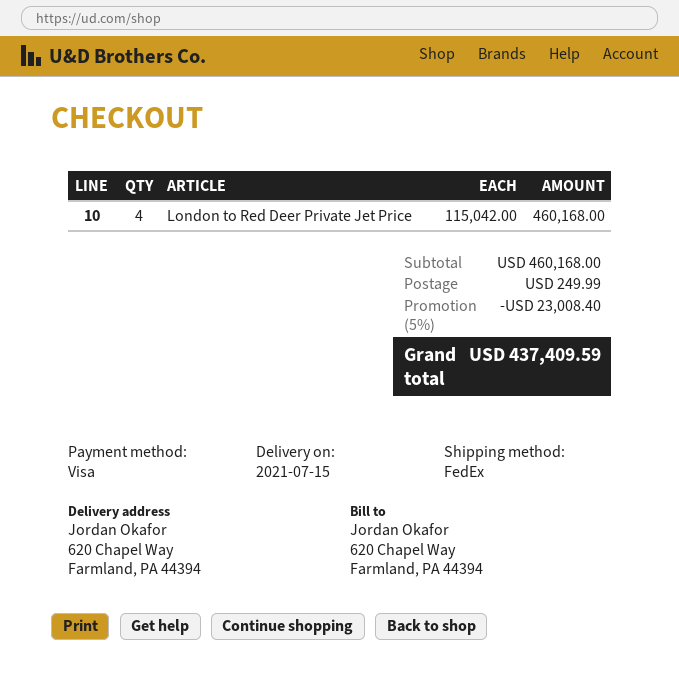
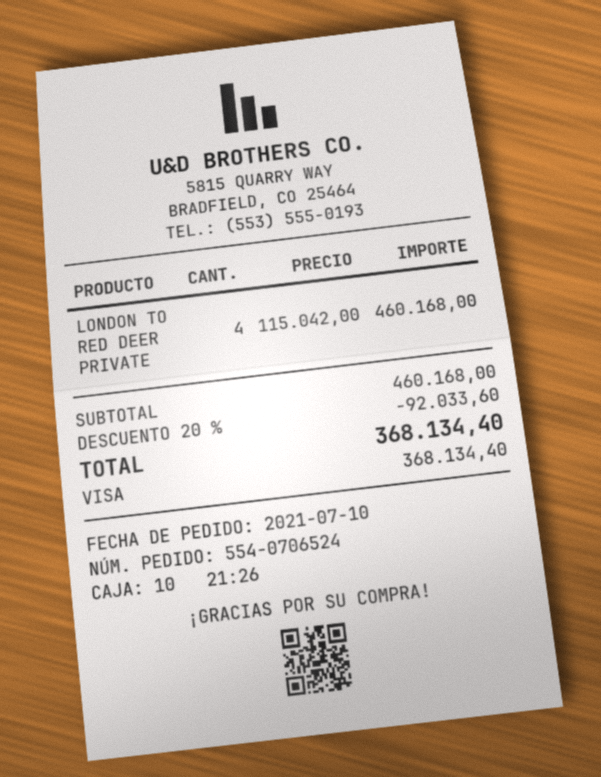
discount: 5% = 23008.40 -> 20% = 92033.60
shipping: 249.99 -> none
total: 437409.59 -> 368134.40

